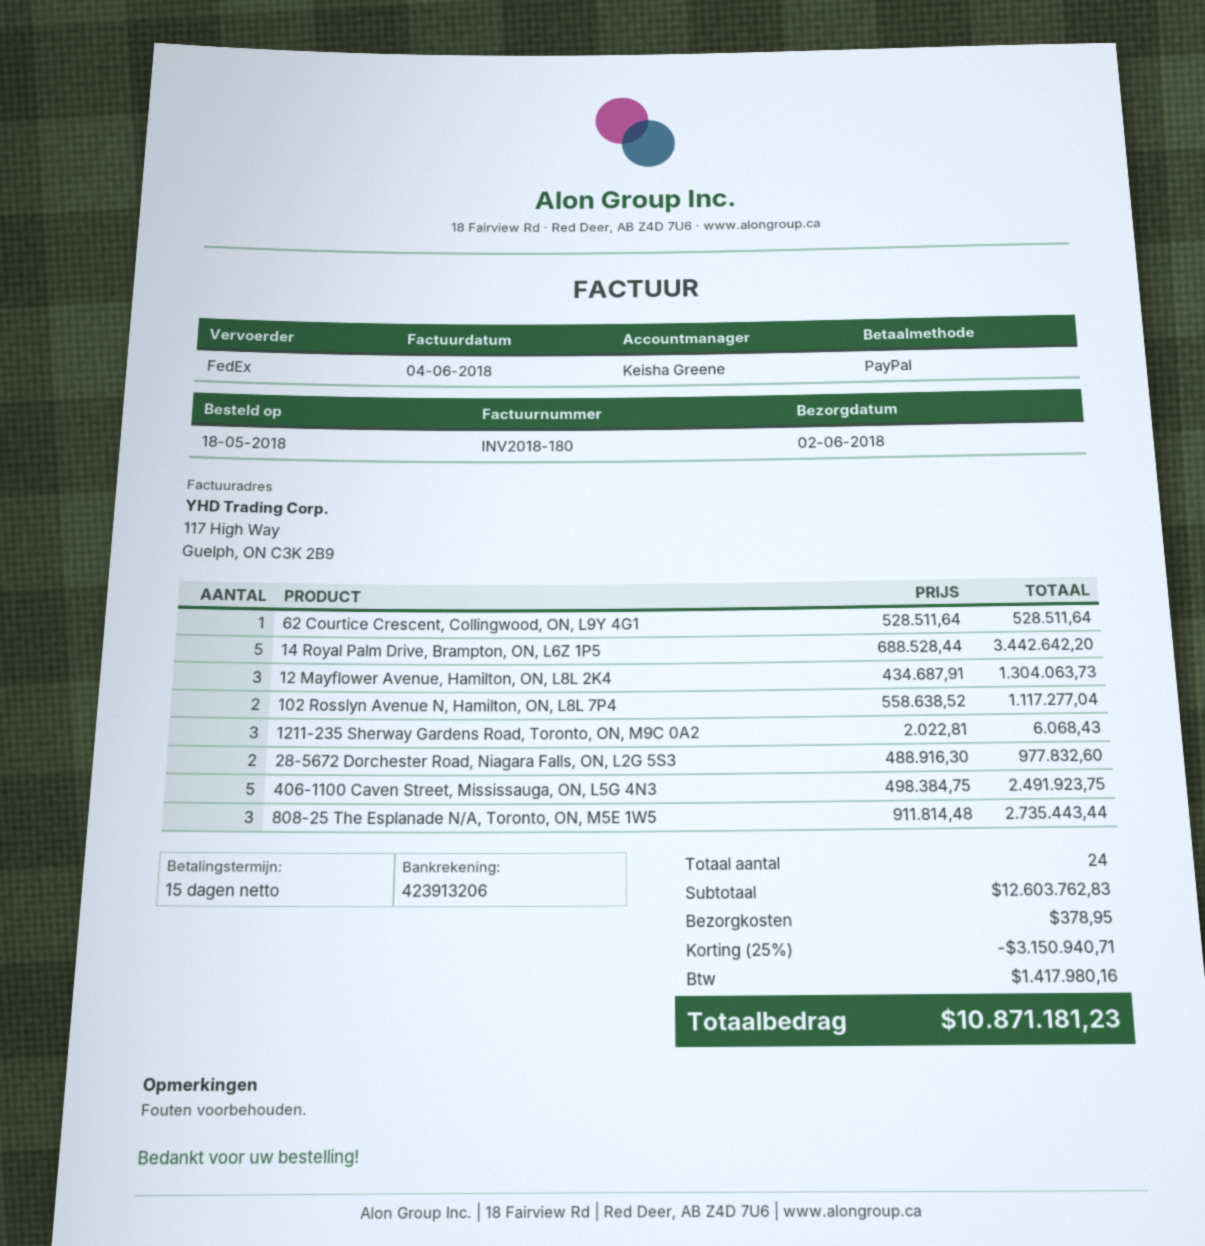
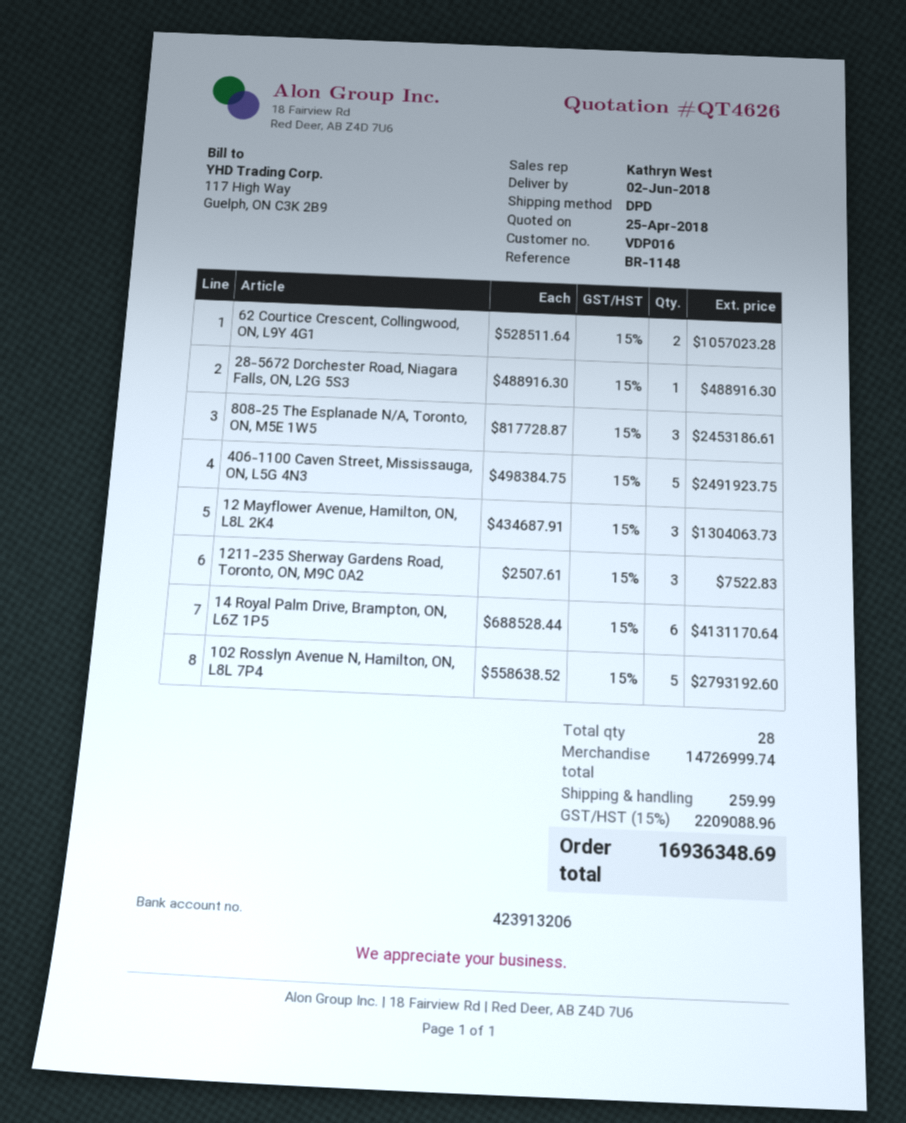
sales rep: Keisha Greene -> Kathryn West
shipping method: FedEx -> DPD
62 Courtice Crescent, Collingwood, ON, L9Y 4G1: 1 x 528511.64 = 528511.64 -> 2 x 528511.64 = 1057023.28
14 Royal Palm Drive, Brampton, ON, L6Z 1P5: 5 x 688528.44 = 3442642.20 -> 6 x 688528.44 = 4131170.64
102 Rosslyn Avenue N, Hamilton, ON, L8L 7P4: 2 x 558638.52 = 1117277.04 -> 5 x 558638.52 = 2793192.60
1211-235 Sherway Gardens Road, Toronto, ON, M9C 0A2: 3 x 2022.81 = 6068.43 -> 3 x 2507.61 = 7522.83
28-5672 Dorchester Road, Niagara Falls, ON, L2G 5S3: 2 x 488916.30 = 977832.60 -> 1 x 488916.30 = 488916.30
808-25 The Esplanade N/A, Toronto, ON, M5E 1W5: 3 x 911814.48 = 2735443.44 -> 3 x 817728.87 = 2453186.61
total quantity: 24 -> 28
subtotal: 12603762.83 -> 14726999.74
discount: 25% = 3150940.71 -> none
shipping: 378.95 -> 259.99
tax: 1417980.16 -> 2209088.96
total: 10871181.23 -> 16936348.69

